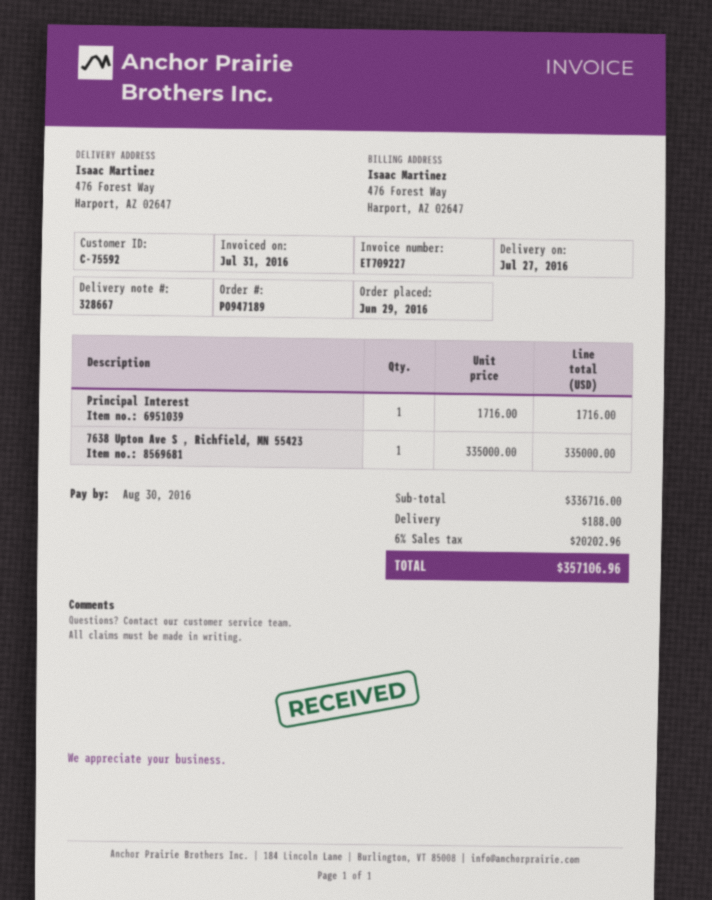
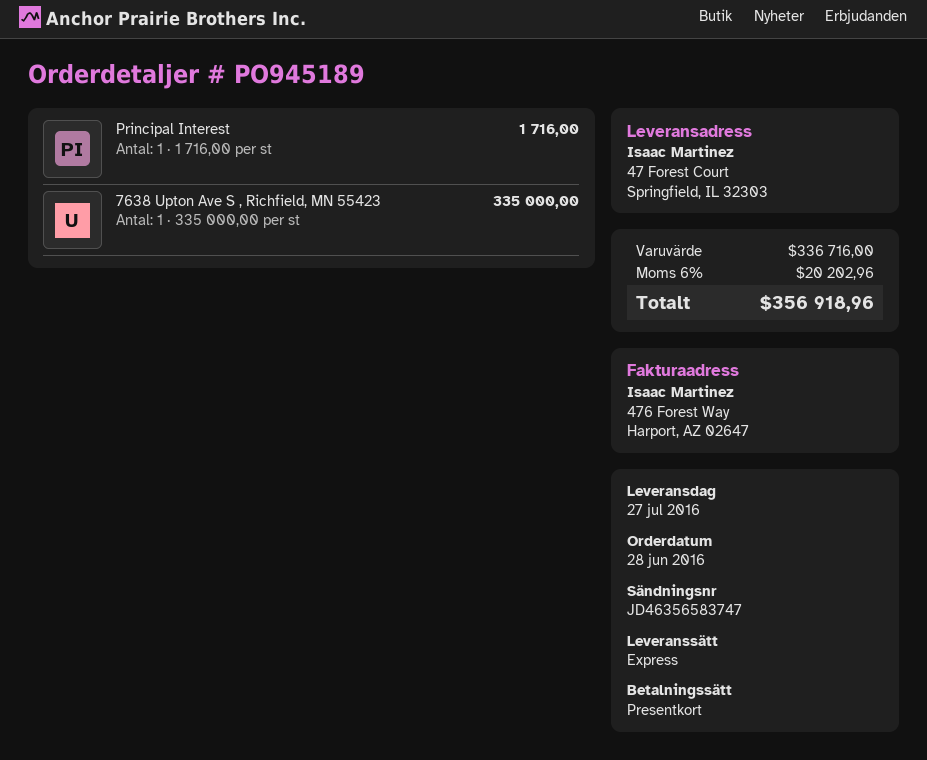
order number: PO947189 -> PO945189
order date: 2016-06-29 -> 2016-06-28
ship to: 476 Forest Way, Harport, AZ 02647 -> 47 Forest Court, Springfield, IL 32303
shipping: 188.00 -> none
total: 357106.96 -> 356918.96

